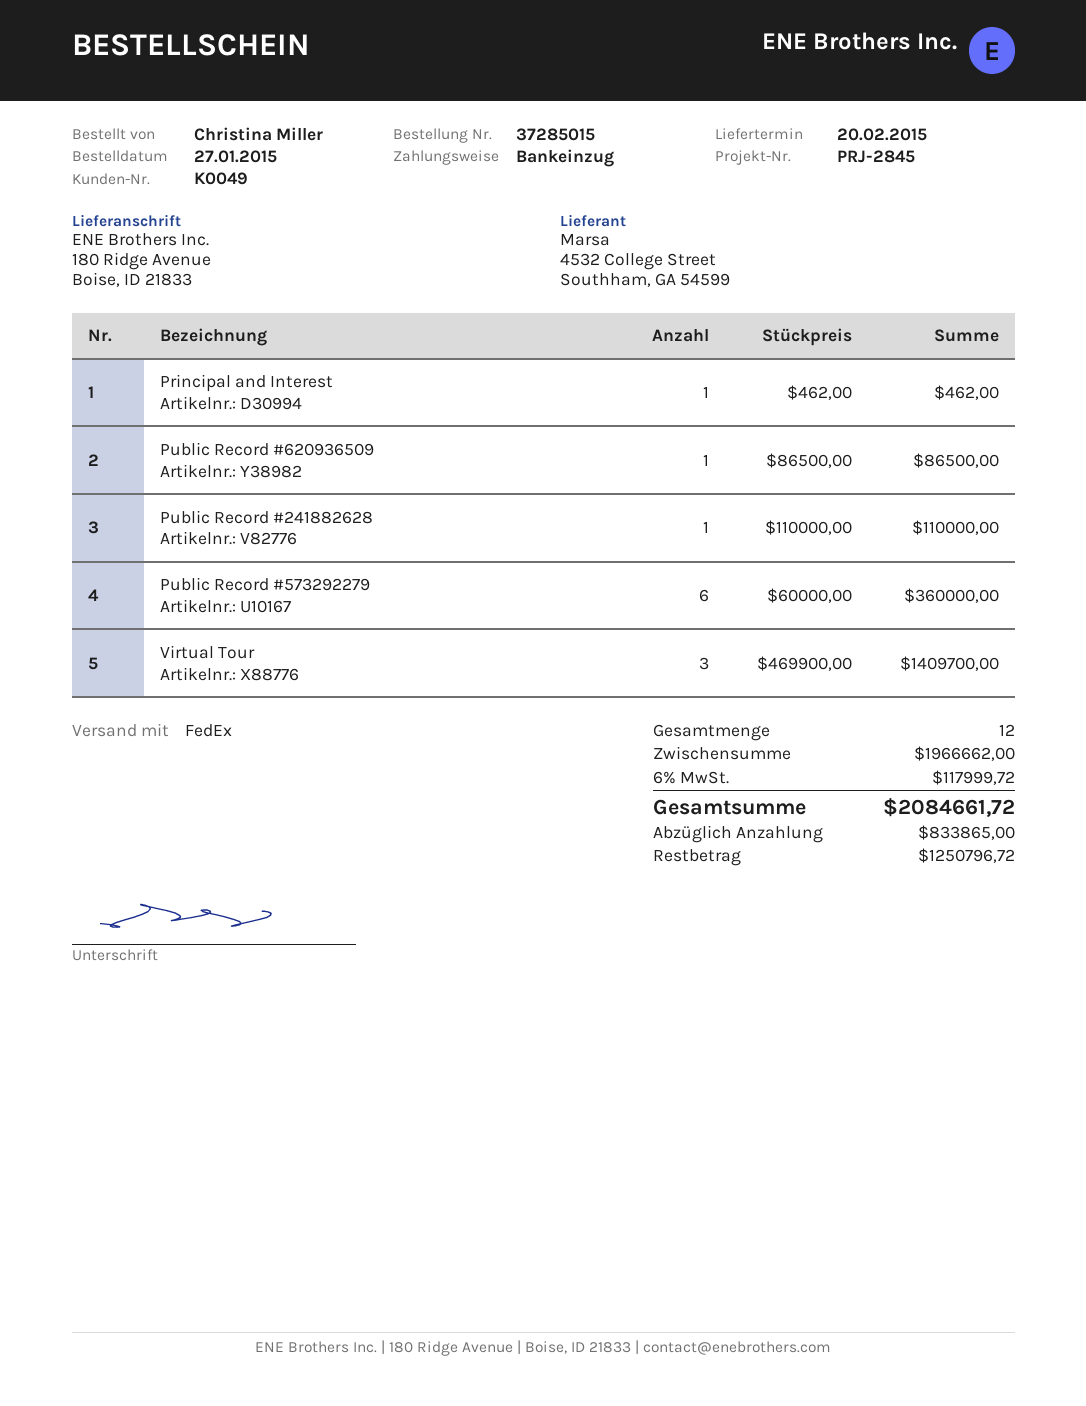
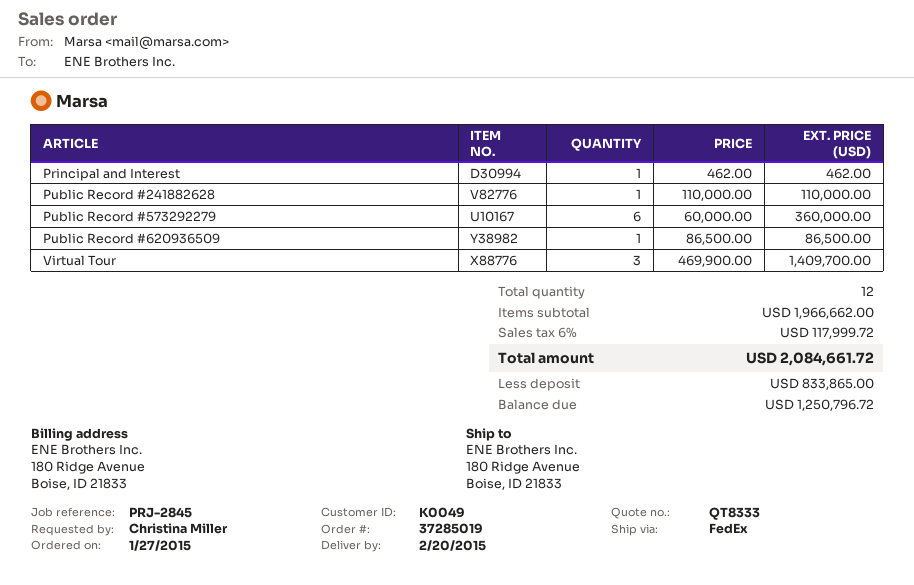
order number: 37285015 -> 37285019

